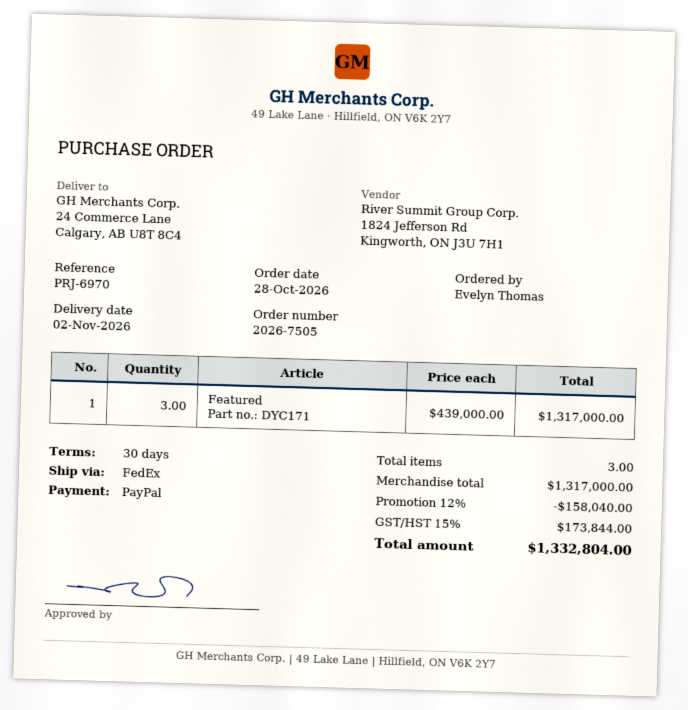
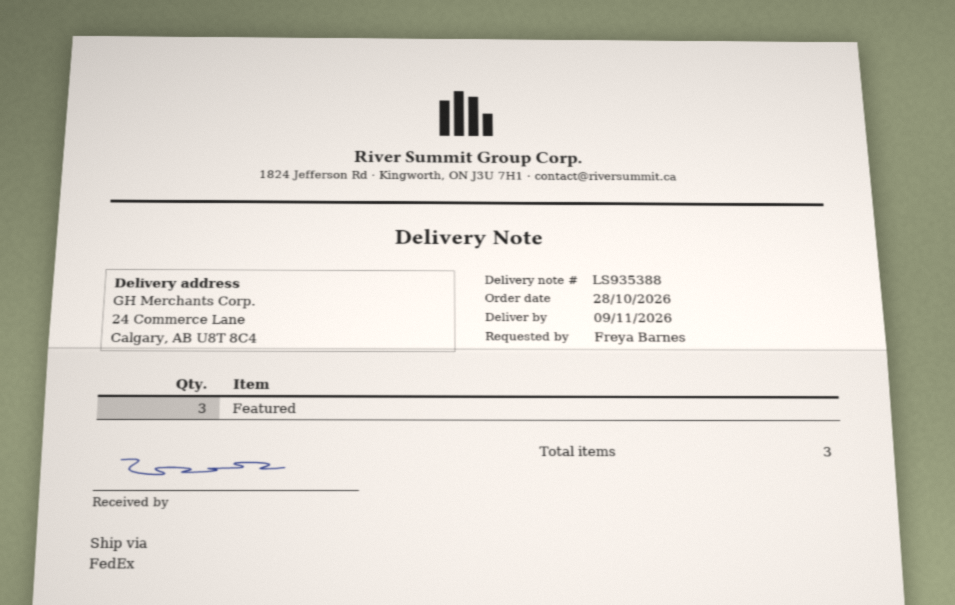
delivery date: 2026-11-02 -> 2026-11-09
ordered by: Evelyn Thomas -> Freya Barnes

